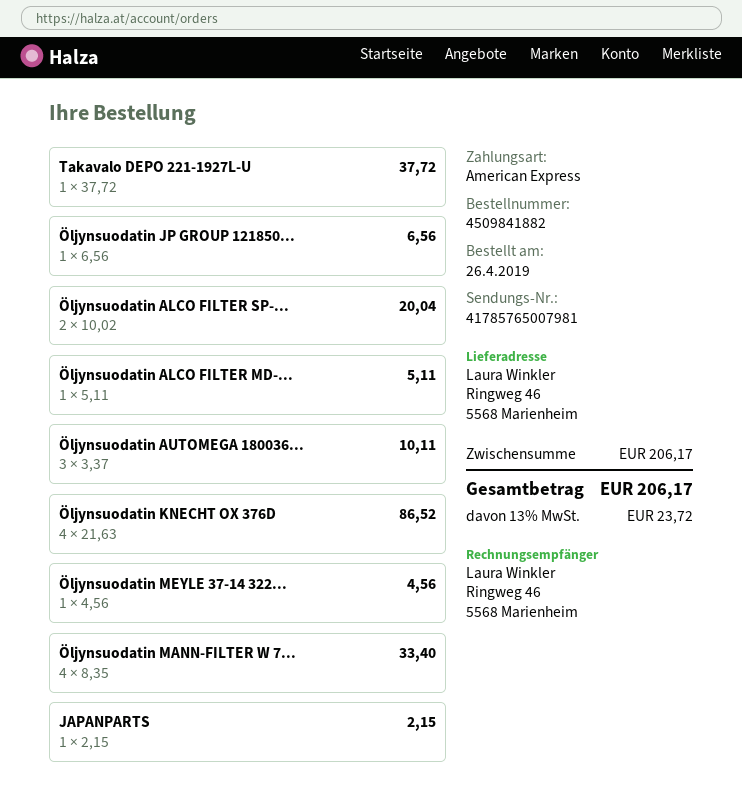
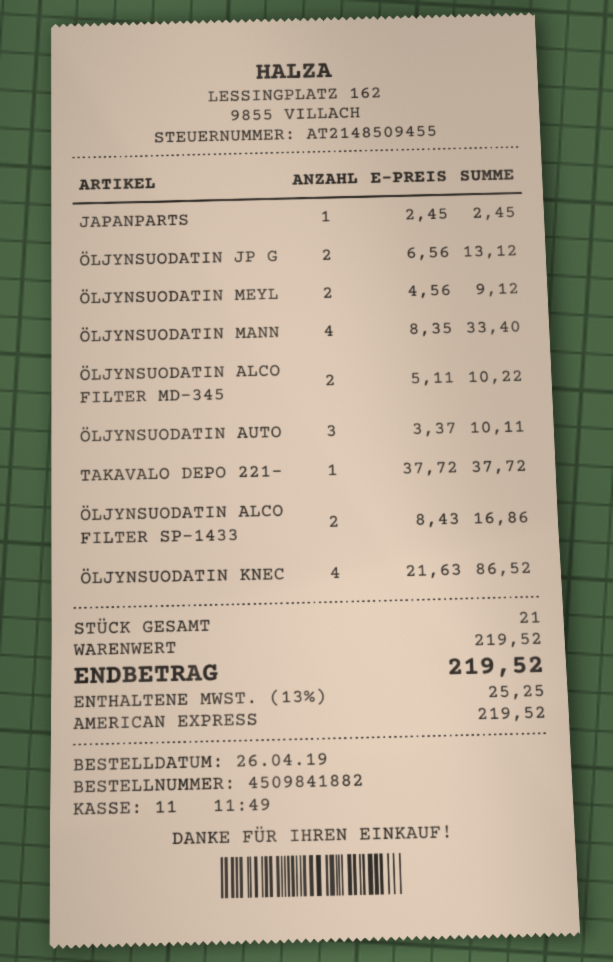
Öljynsuodatin JP GROUP 121850...: 1 x 6.56 = 6.56 -> 2 x 6.56 = 13.12
Öljynsuodatin ALCO FILTER SP-...: 2 x 10.02 = 20.04 -> 2 x 8.43 = 16.86
Öljynsuodatin ALCO FILTER MD-...: 1 x 5.11 = 5.11 -> 2 x 5.11 = 10.22
Öljynsuodatin MEYLE 37-14 322...: 1 x 4.56 = 4.56 -> 2 x 4.56 = 9.12
JAPANPARTS: 1 x 2.15 = 2.15 -> 1 x 2.45 = 2.45
subtotal: 206.17 -> 219.52
tax: 13% = 23.72 -> 13% = 25.25
total: 206.17 -> 219.52

